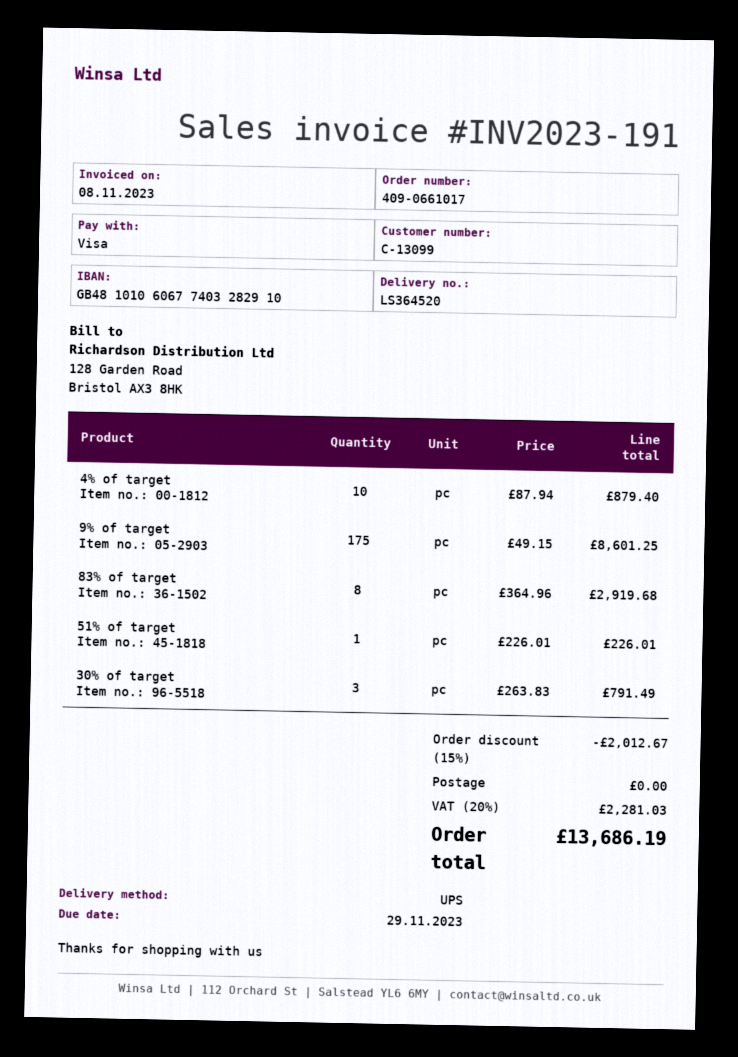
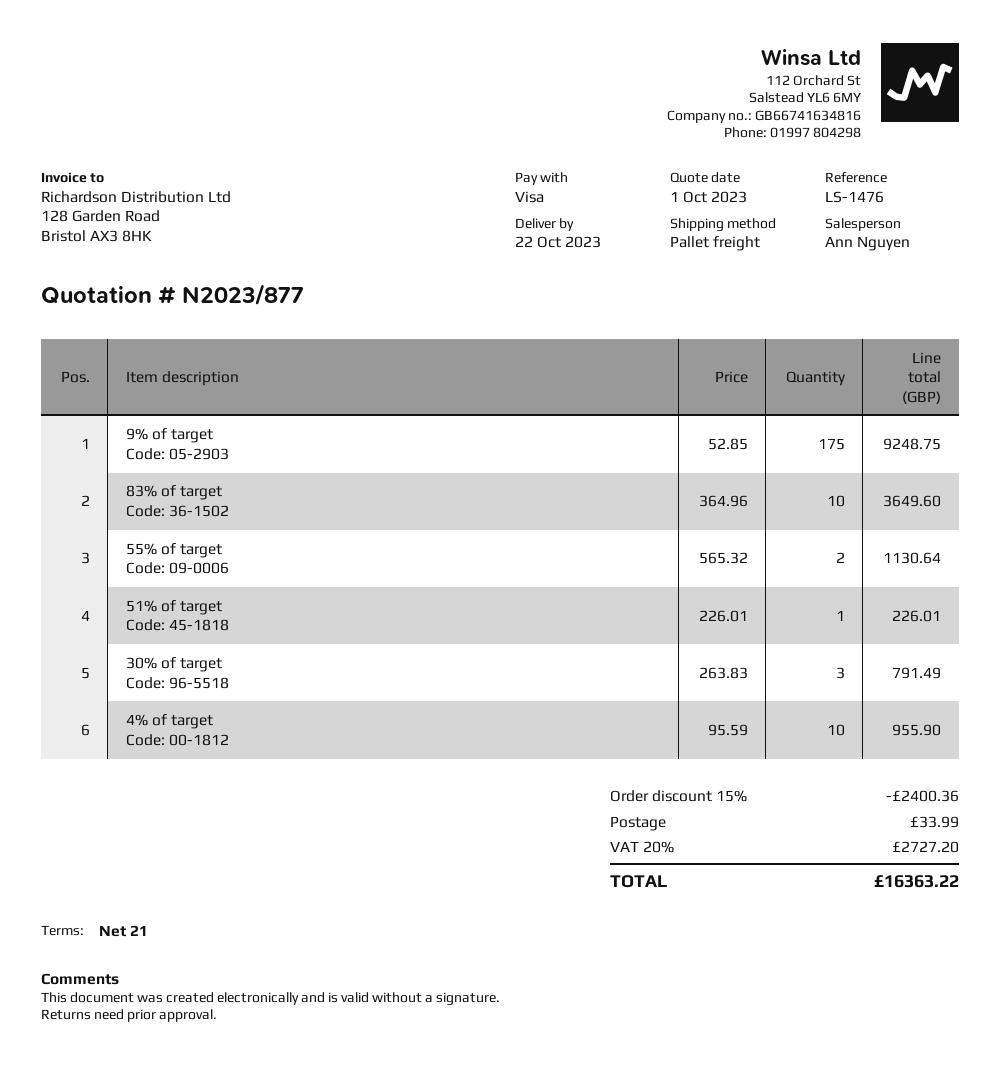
shipping method: UPS -> pallet freight
4% of target: 10 x 87.94 = 879.40 -> 10 x 95.59 = 955.90
9% of target: 175 x 49.15 = 8601.25 -> 175 x 52.85 = 9248.75
83% of target: 8 x 364.96 = 2919.68 -> 10 x 364.96 = 3649.60
55% of target: none -> 2 x 565.32 = 1130.64
discount: 15% = 2012.67 -> 15% = 2400.36
shipping: 0.00 -> 33.99
tax: 20% = 2281.03 -> 20% = 2727.20
total: 13686.19 -> 16363.22

